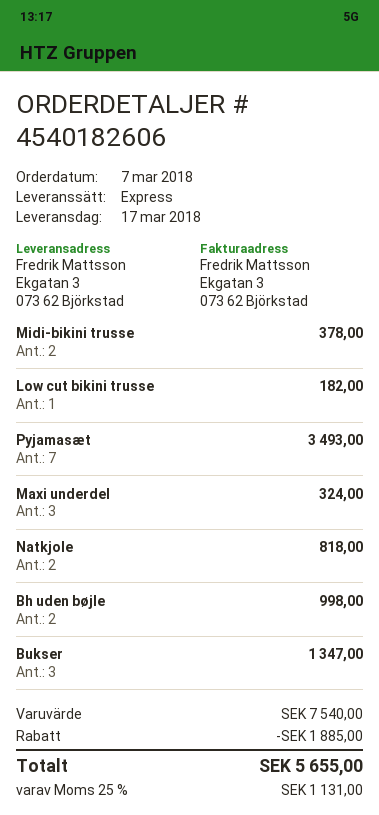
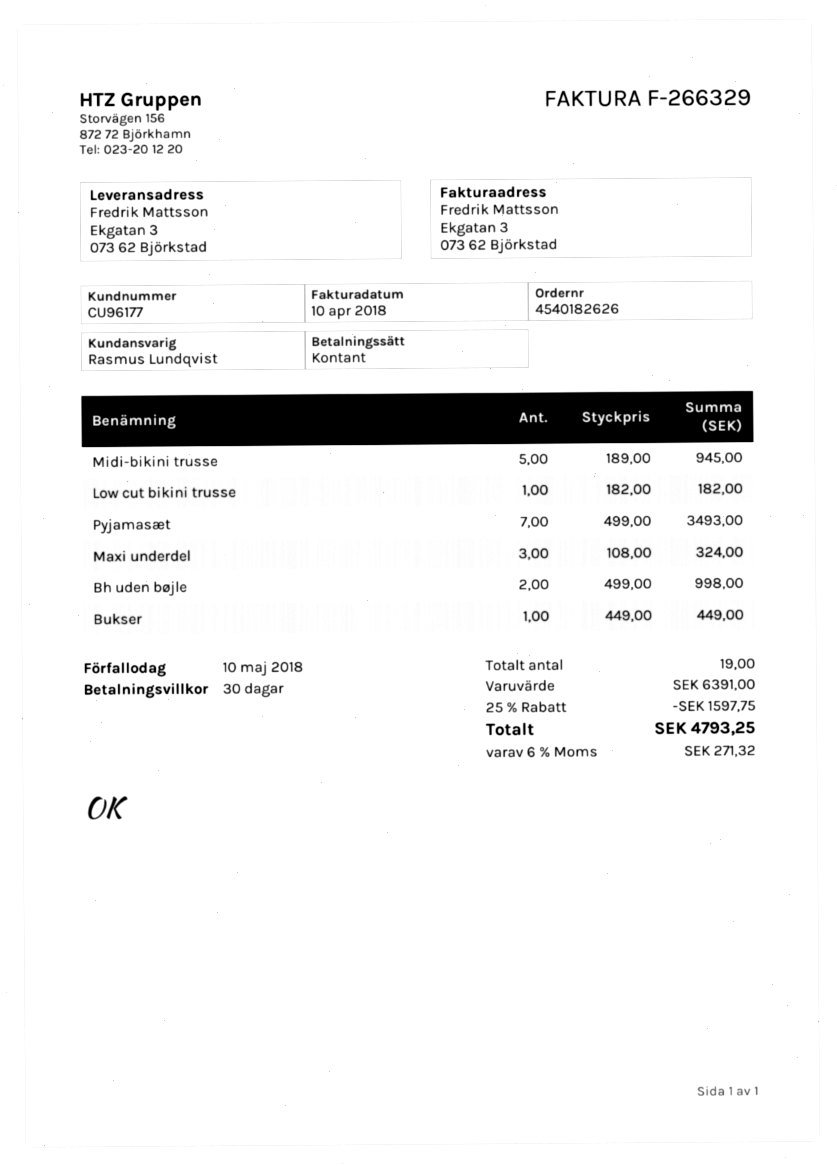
order number: 4540182606 -> 4540182626
Midi-bikini trusse: 2 for 378.00 -> 5 for 945.00
Natkjole: 2 for 818.00 -> none
Bukser: 3 for 1347.00 -> 1 for 449.00
subtotal: 7540.00 -> 6391.00
discount: 1885.00 -> 1597.75
tax: 25% = 1131.00 -> 6% = 271.32
total: 5655.00 -> 4793.25

